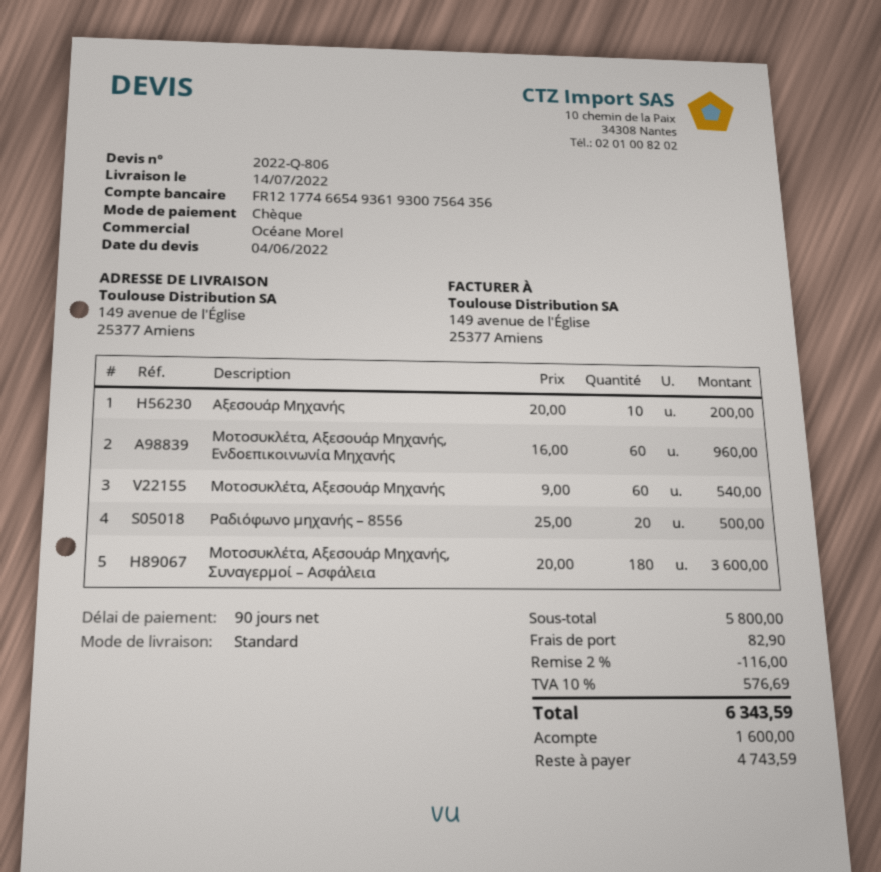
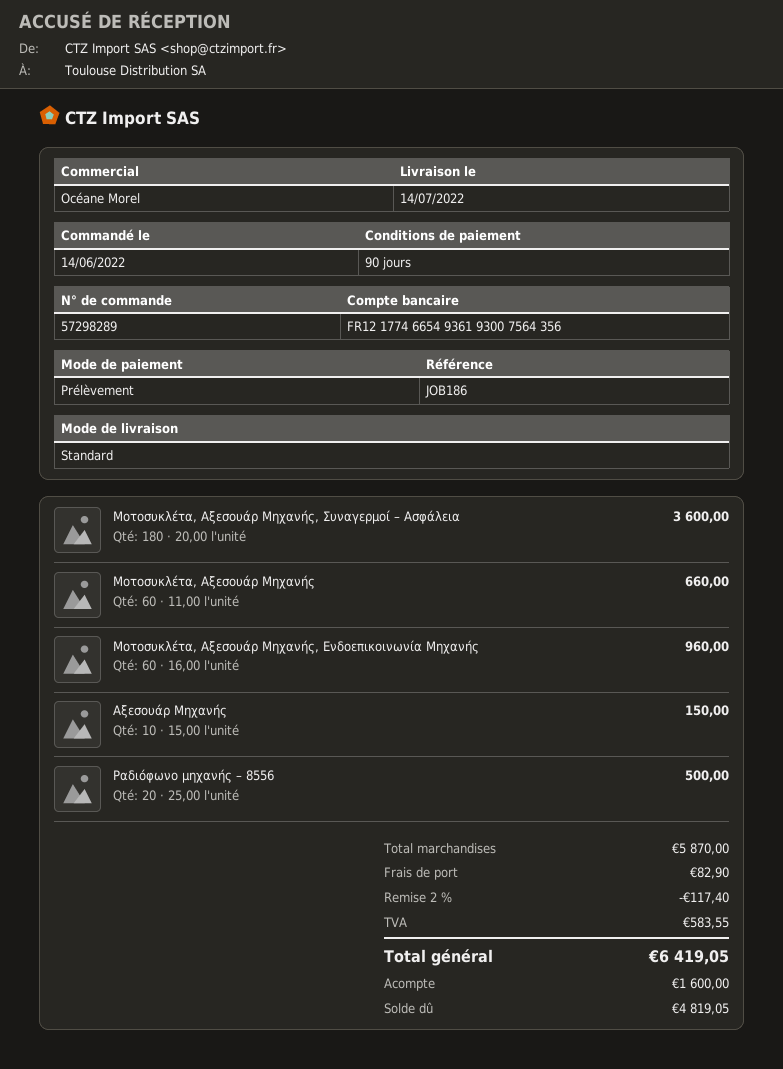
payment method: cheque -> direct debit
Αξεσουάρ Μηχανής: 10 x 20.00 = 200.00 -> 10 x 15.00 = 150.00
Μοτοσυκλέτα, Αξεσουάρ Μηχανής: 60 x 9.00 = 540.00 -> 60 x 11.00 = 660.00
subtotal: 5800.00 -> 5870.00
discount: 2% = 116.00 -> 2% = 117.40
tax: 576.69 -> 583.55
total: 6343.59 -> 6419.05
balance: 4743.59 -> 4819.05

